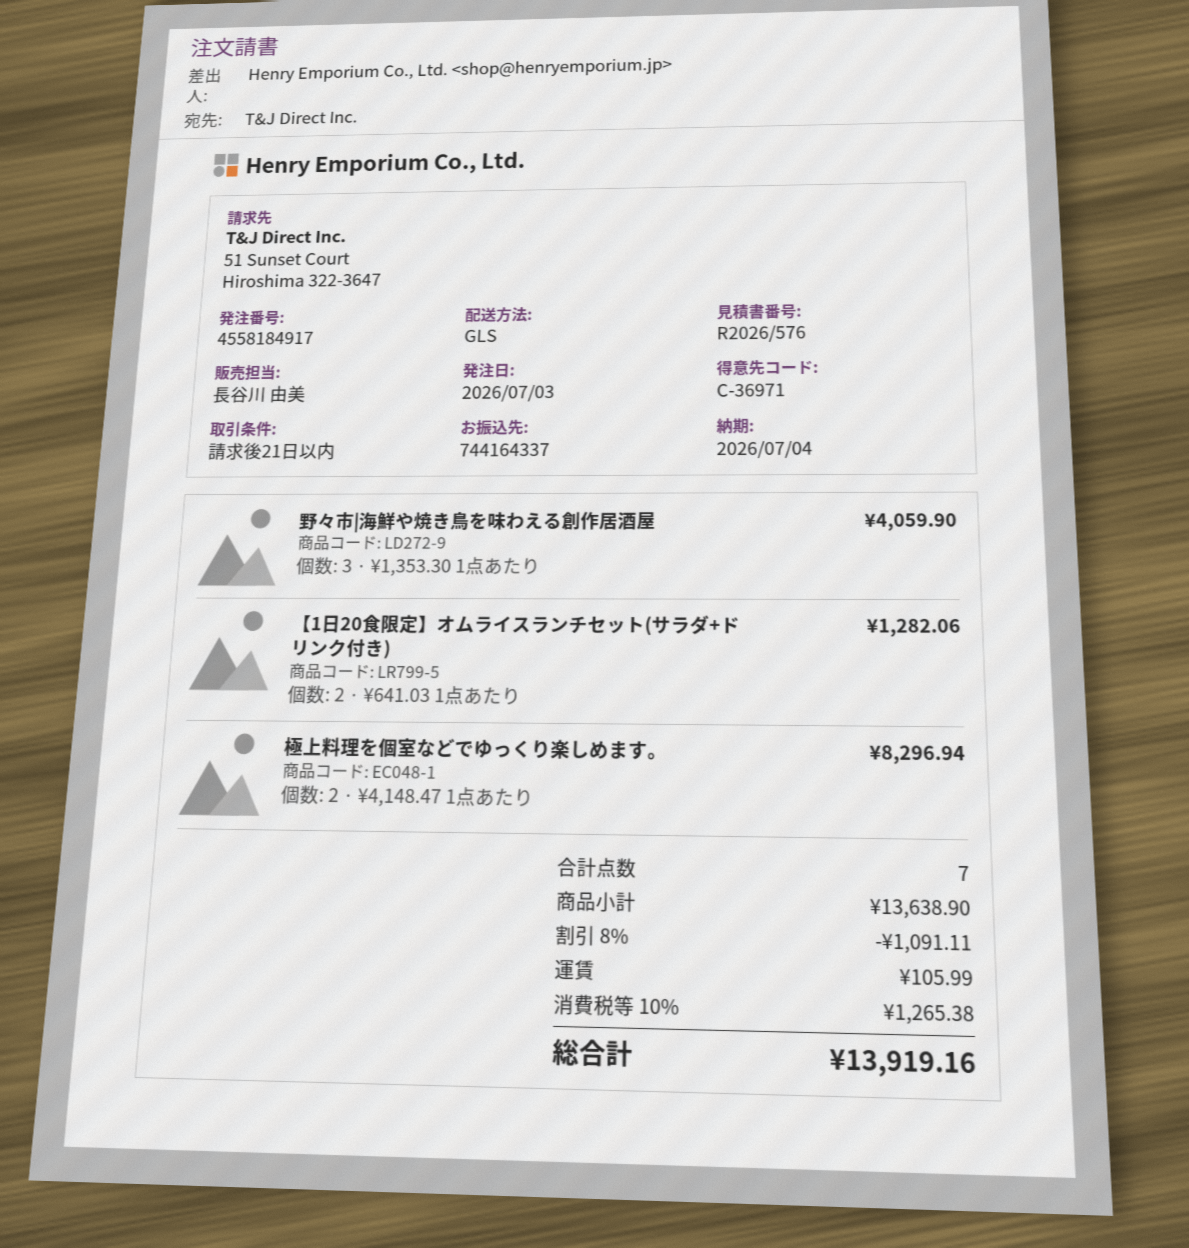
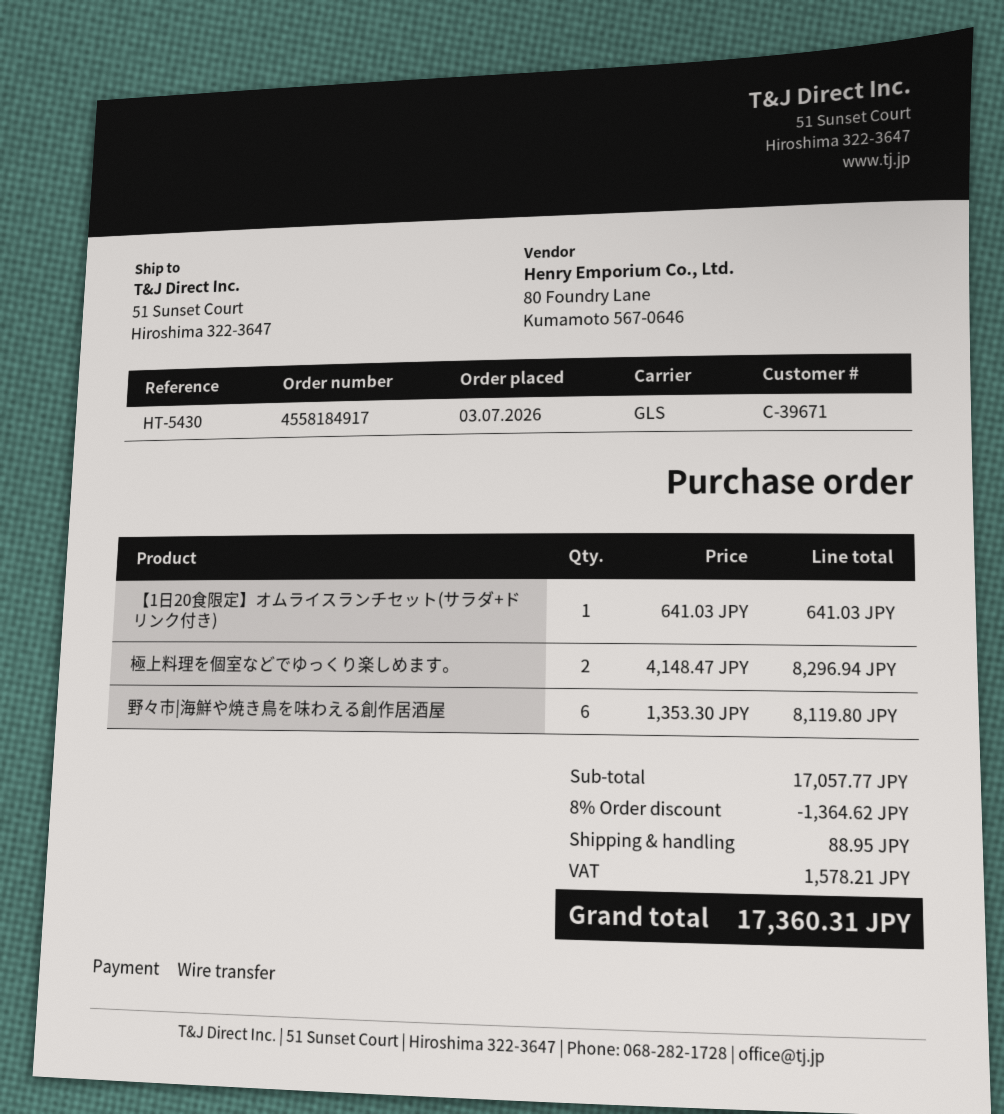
customer number: C-36971 -> C-39671
野々市|海鮮や焼き鳥を味わえる創作居酒屋: 3 x 1353.30 = 4059.90 -> 6 x 1353.30 = 8119.80
【1日20食限定】オムライスランチセット(サラダ+ドリンク付き): 2 x 641.03 = 1282.06 -> 1 x 641.03 = 641.03
subtotal: 13638.90 -> 17057.77
discount: 8% = 1091.11 -> 8% = 1364.62
shipping: 105.99 -> 88.95
tax: 1265.38 -> 1578.21
total: 13919.16 -> 17360.31

